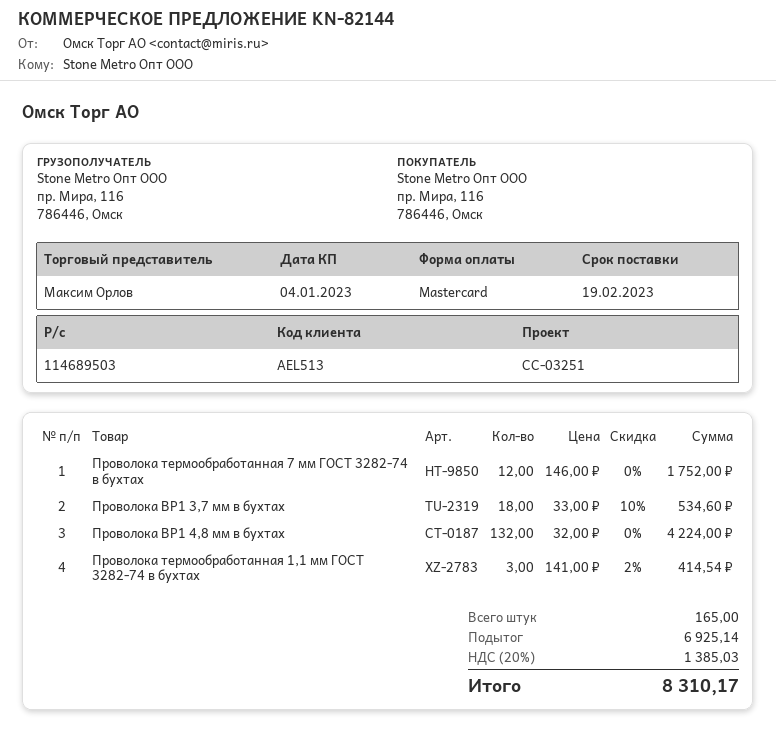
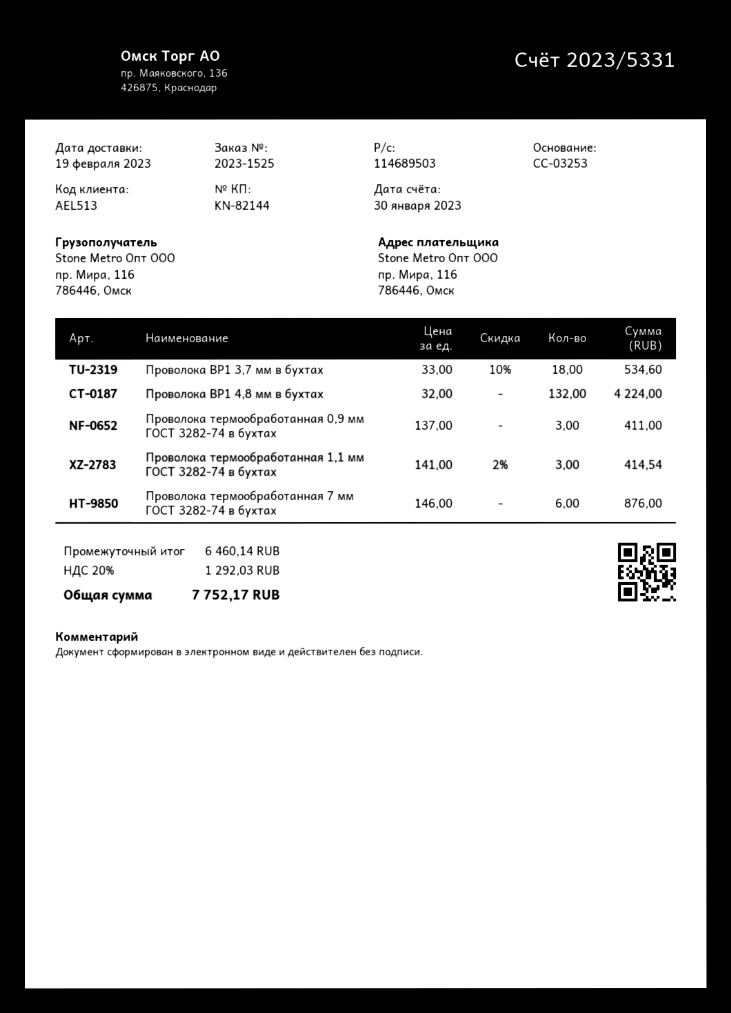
reference: CC-03251 -> CC-03253
Проволока термообработанная 7 мм ГОСТ 3282-74 в бухтах: 12 x 146.00 = 1752.00 -> 6 x 146.00 = 876.00
Проволока термообработанная 0,9 мм ГОСТ 3282-74 в бухтах: none -> 3 x 137.00 = 411.00
subtotal: 6925.14 -> 6460.14
tax: 20% = 1385.03 -> 20% = 1292.03
total: 8310.17 -> 7752.17

